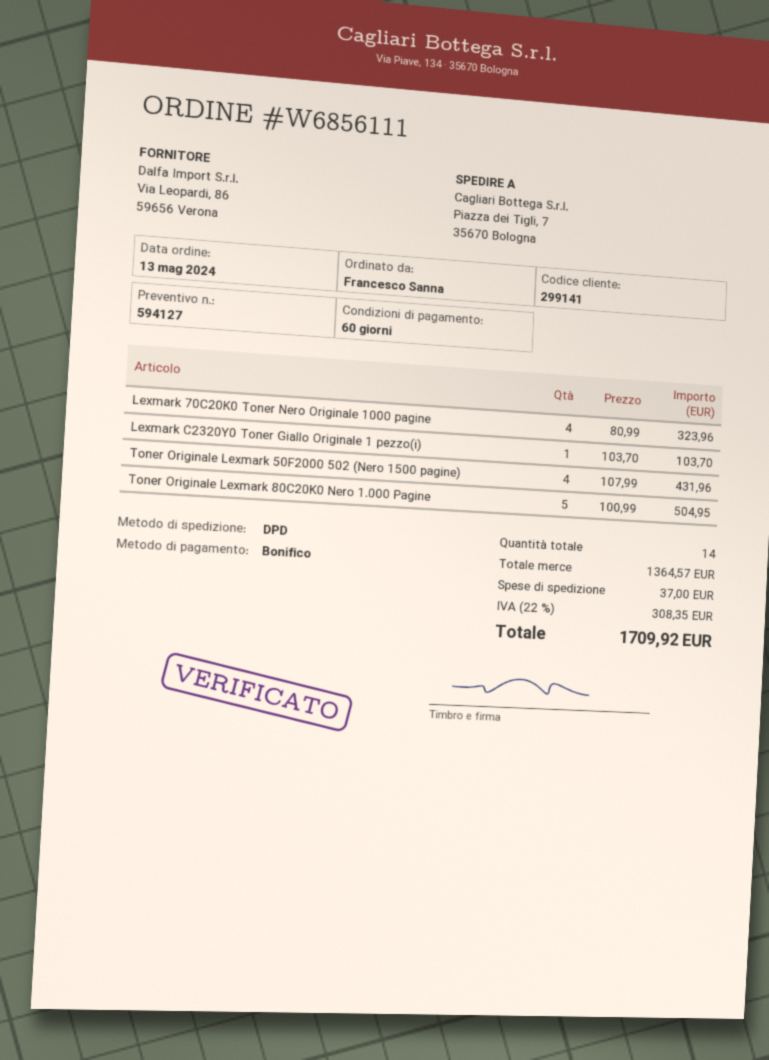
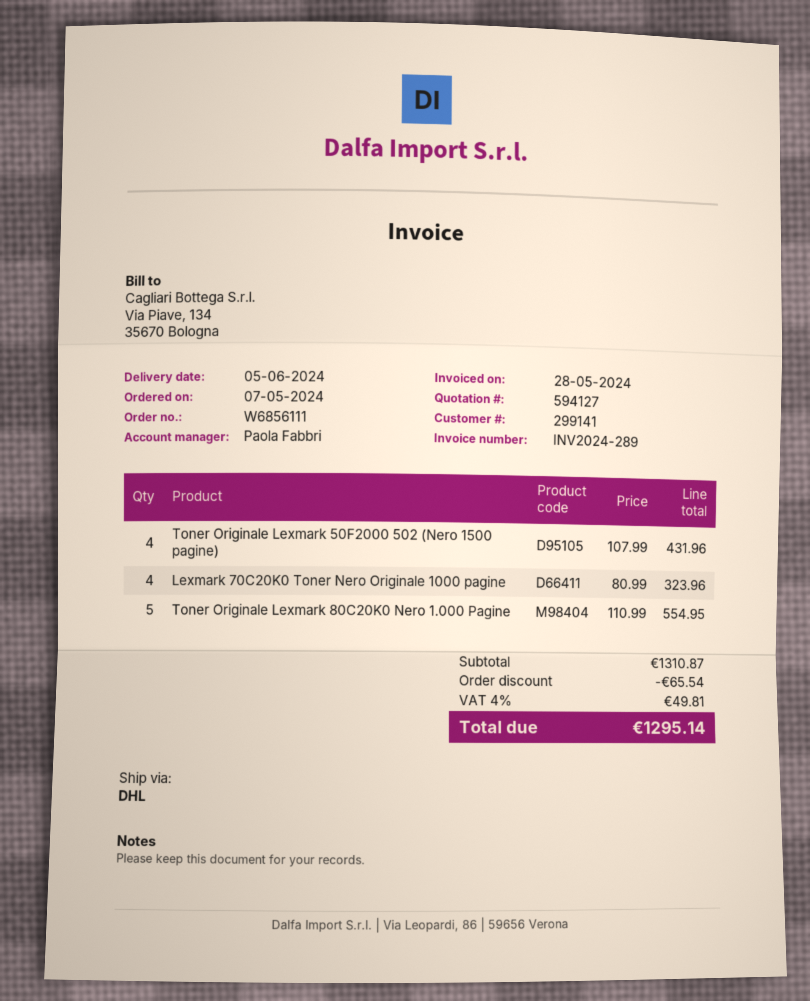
order date: 2024-05-13 -> 2024-05-07
shipping method: DPD -> DHL
Lexmark C2320Y0 Toner Giallo Originale 1 pezzo(i): 1 x 103.70 = 103.70 -> none
Toner Originale Lexmark 80C20K0 Nero 1.000 Pagine: 5 x 100.99 = 504.95 -> 5 x 110.99 = 554.95
subtotal: 1364.57 -> 1310.87
discount: none -> 65.54
shipping: 37.00 -> none
tax: 22% = 308.35 -> 4% = 49.81
total: 1709.92 -> 1295.14

